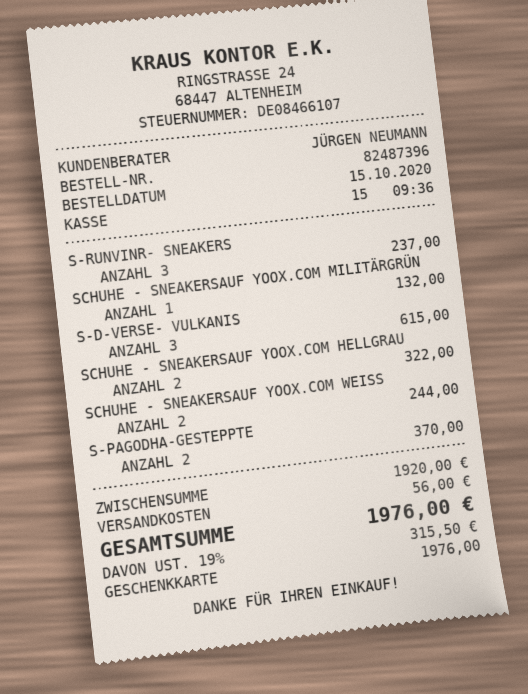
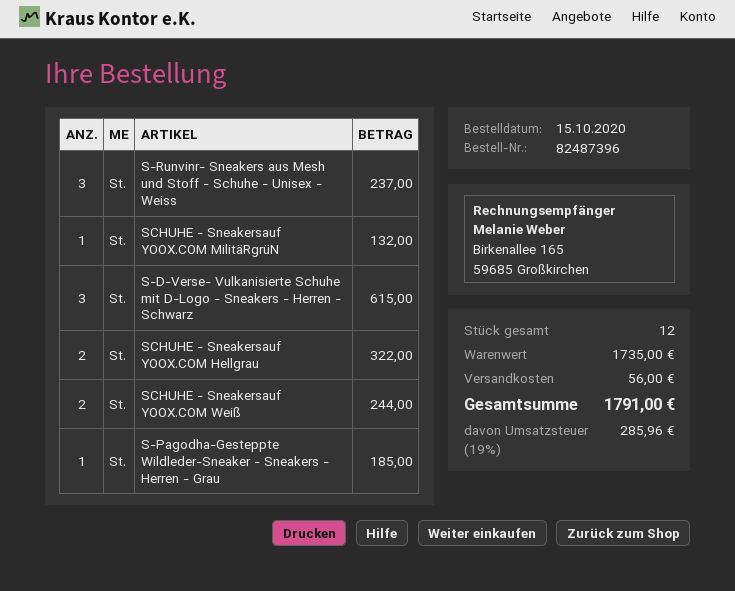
S-PAGODHA-GESTEPPTE: 2 for 370.00 -> 1 for 185.00
subtotal: 1920.00 -> 1735.00
tax: 19% = 315.50 -> 19% = 285.96
total: 1976.00 -> 1791.00

